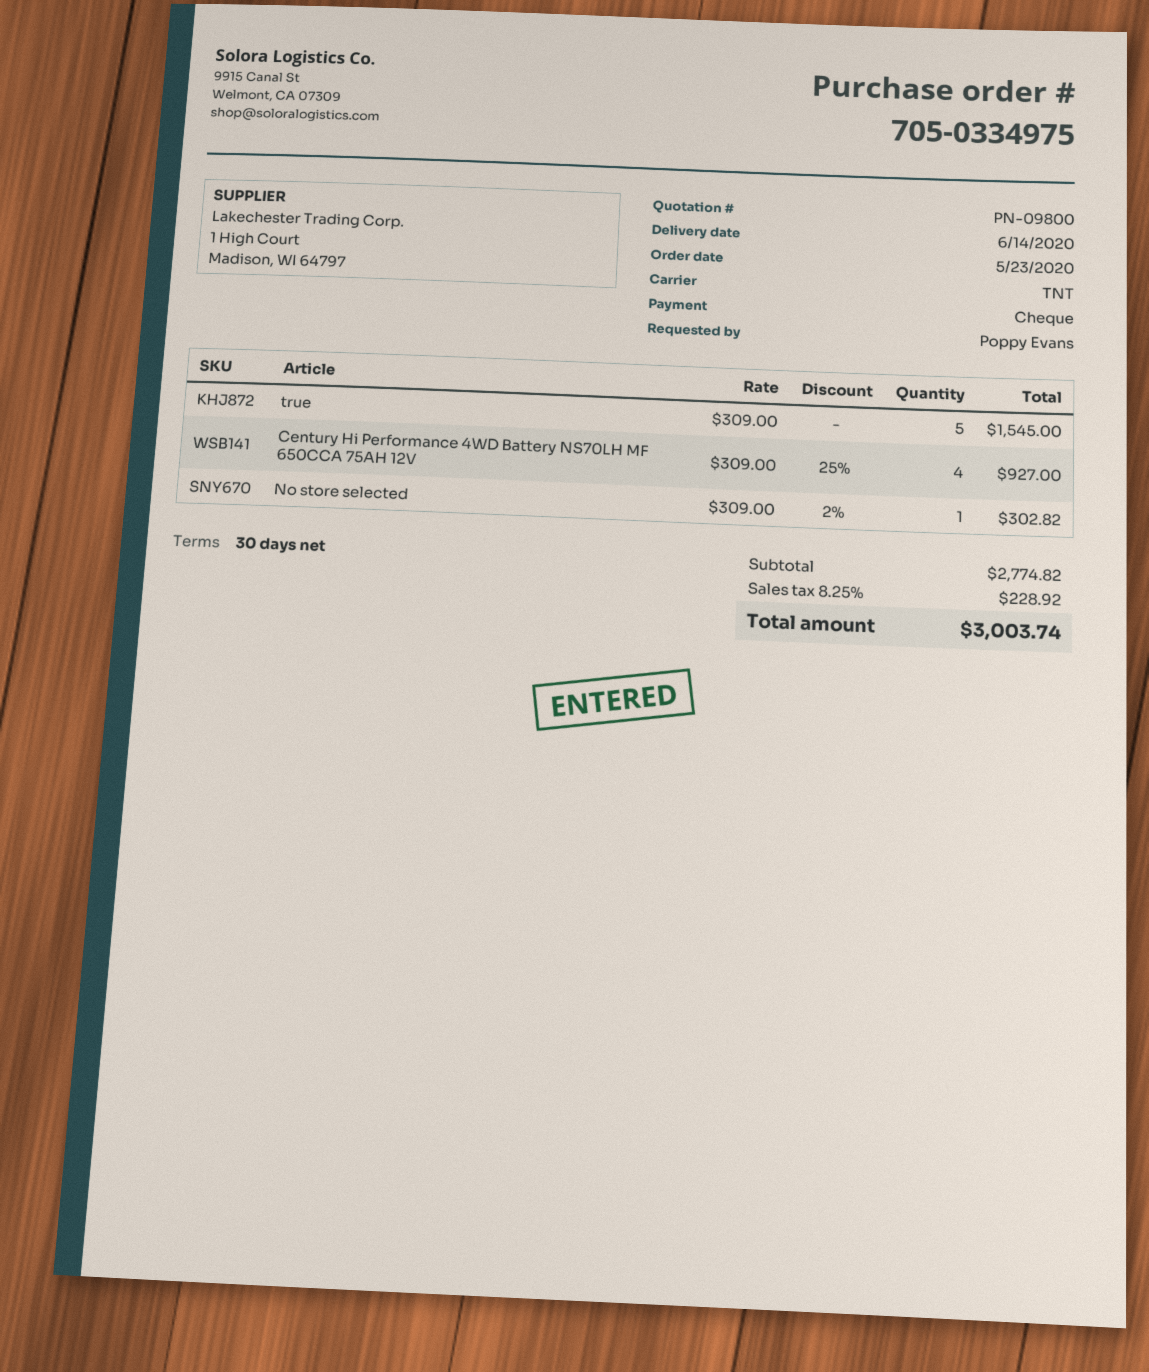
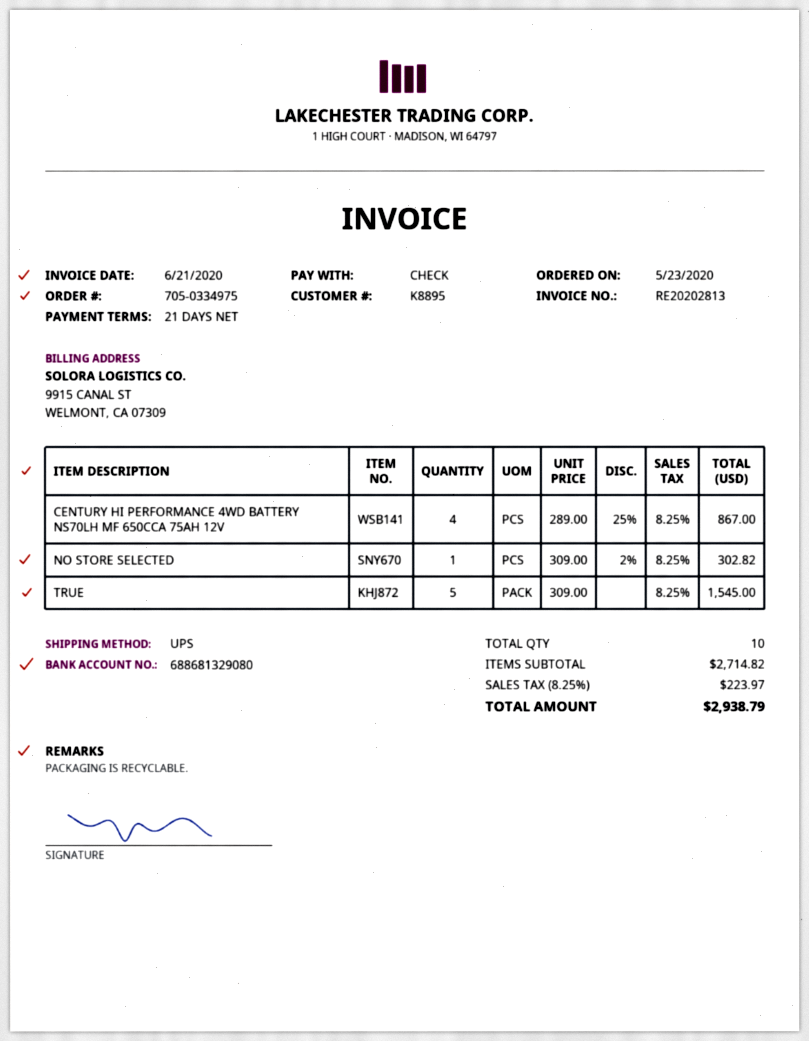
payment terms: 30 days -> 21 days
shipping method: TNT -> UPS
Century Hi Performance 4WD Battery NS70LH MF 650CCA 75AH 12V: 4 x 309.00 - 25% = 927.00 -> 4 x 289.00 - 25% = 867.00
subtotal: 2774.82 -> 2714.82
tax: 8.25% = 228.92 -> 8.25% = 223.97
total: 3003.74 -> 2938.79

